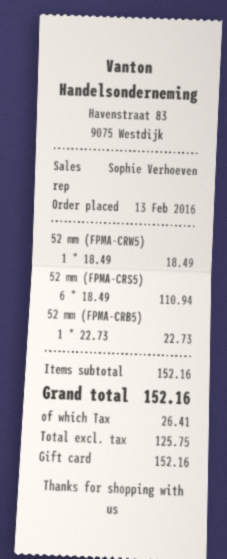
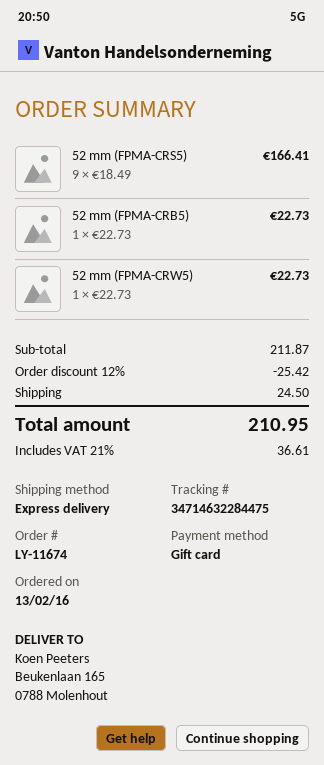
52 mm (FPMA-CRW5): 1 x 18.49 = 18.49 -> 1 x 22.73 = 22.73
52 mm (FPMA-CRS5): 6 x 18.49 = 110.94 -> 9 x 18.49 = 166.41
subtotal: 152.16 -> 211.87
discount: none -> 12% = 25.42
shipping: none -> 24.50
tax: 26.41 -> 36.61
total: 152.16 -> 210.95

